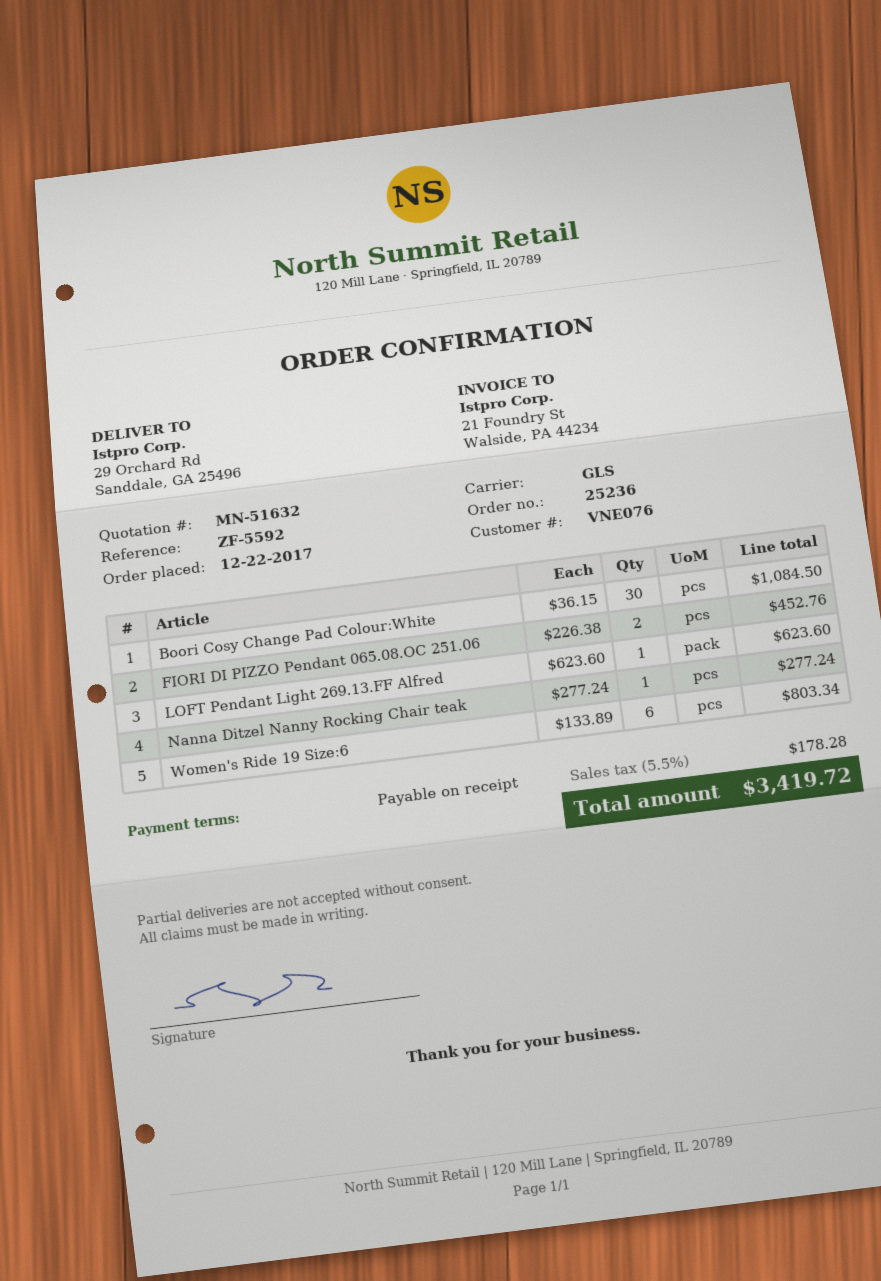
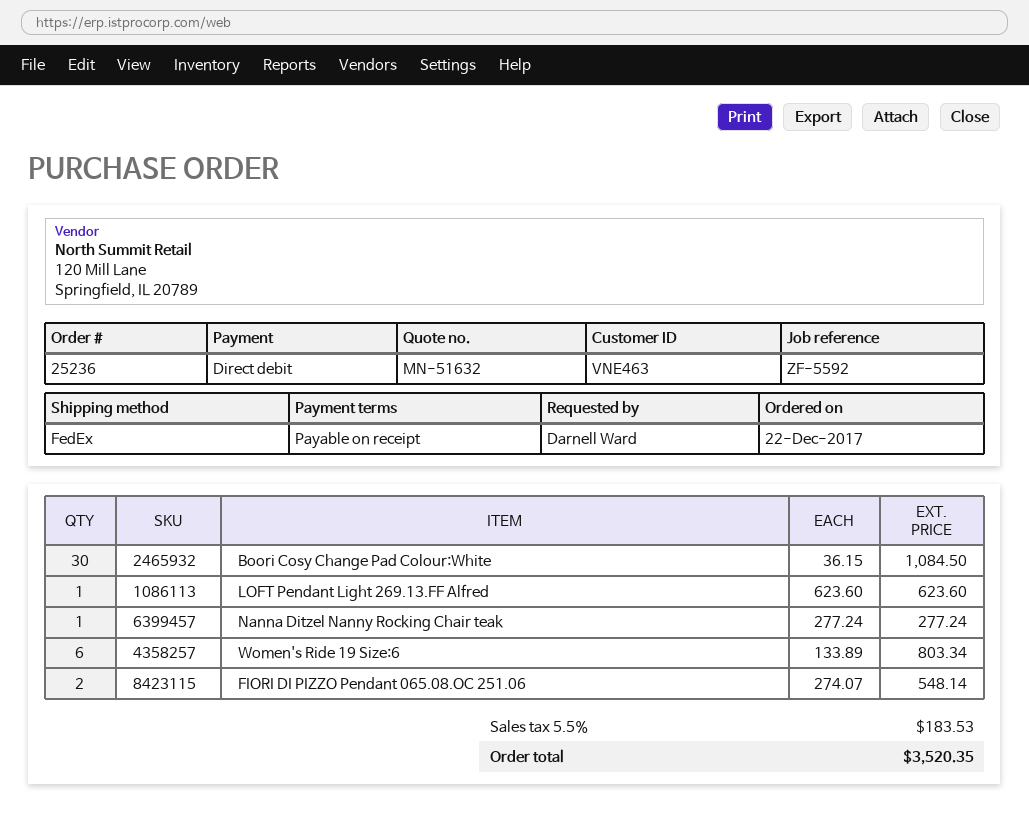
customer number: VNE076 -> VNE463
shipping method: GLS -> FedEx
FIORI DI PIZZO Pendant 065.08.OC 251.06: 2 x 226.38 = 452.76 -> 2 x 274.07 = 548.14
tax: 5.5% = 178.28 -> 5.5% = 183.53
total: 3419.72 -> 3520.35

